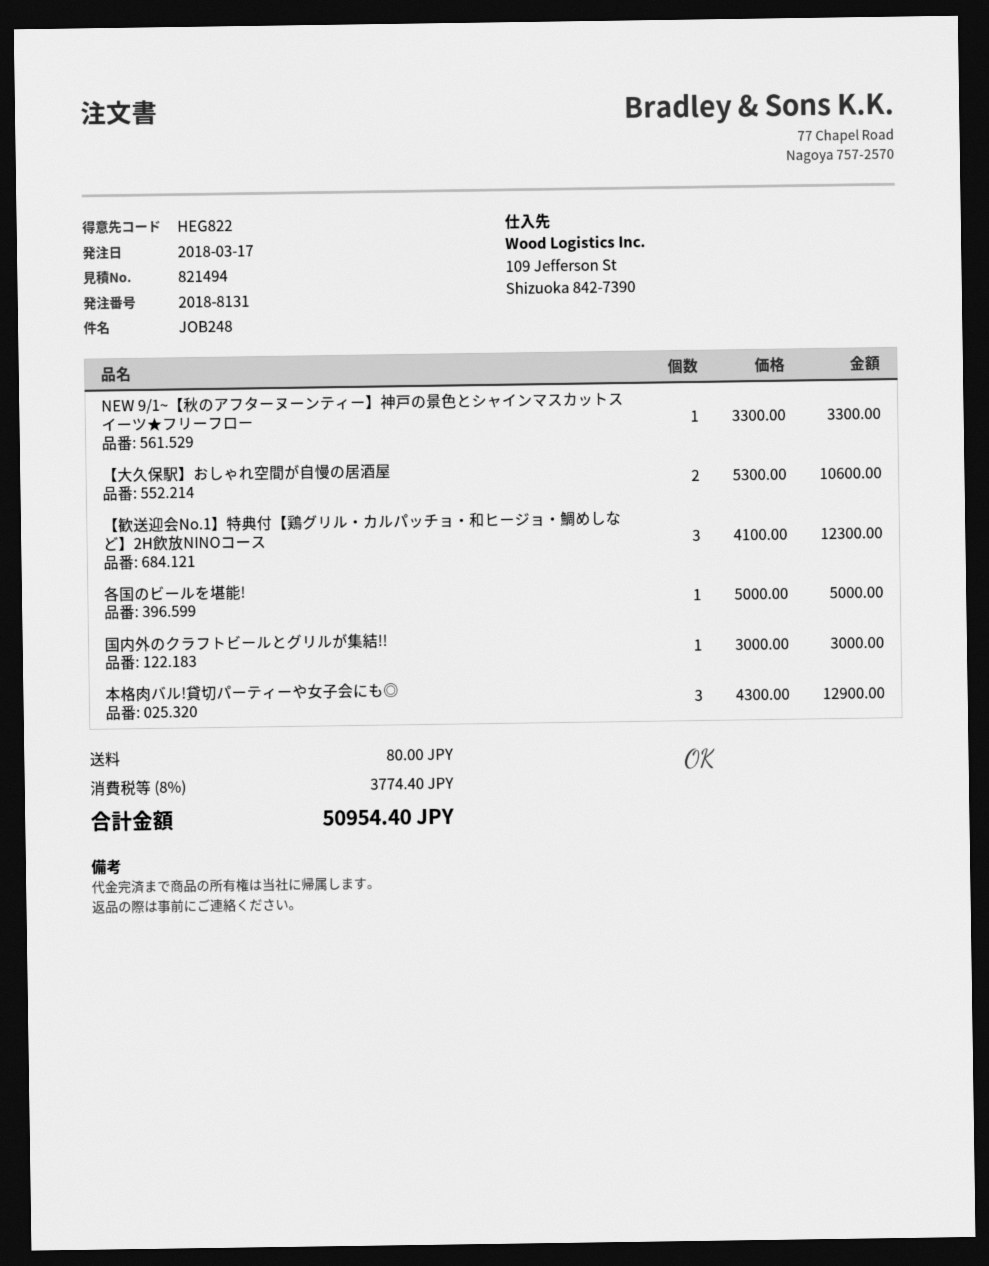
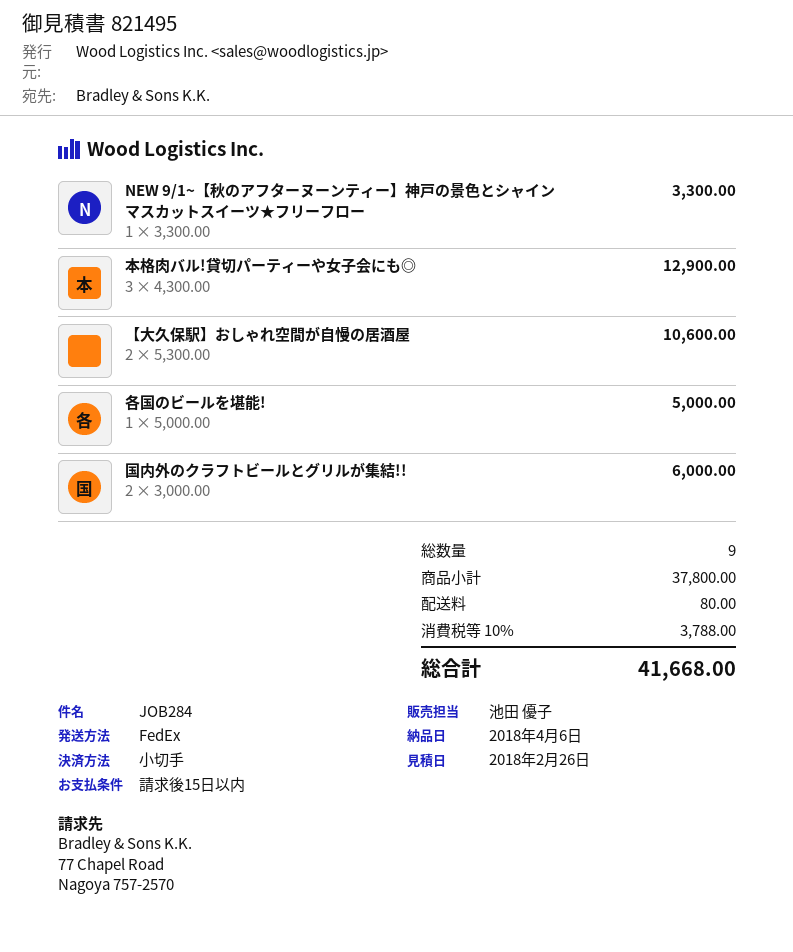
quote number: 821494 -> 821495
reference: JOB248 -> JOB284
【歓送迎会No.1】特典付【鶏グリル・カルパッチョ・和ヒージョ・鯛めしなど】2H飲放NINOコース: 3 x 4100.00 = 12300.00 -> none
国内外のクラフトビールとグリルが集結!!: 1 x 3000.00 = 3000.00 -> 2 x 3000.00 = 6000.00
tax: 8% = 3774.40 -> 10% = 3788.00
total: 50954.40 -> 41668.00

